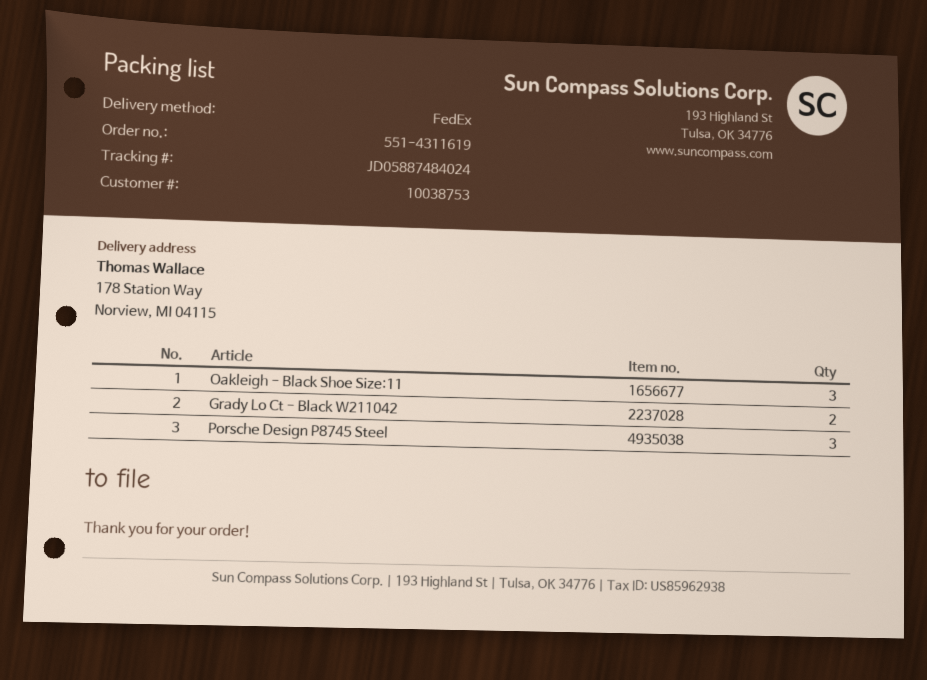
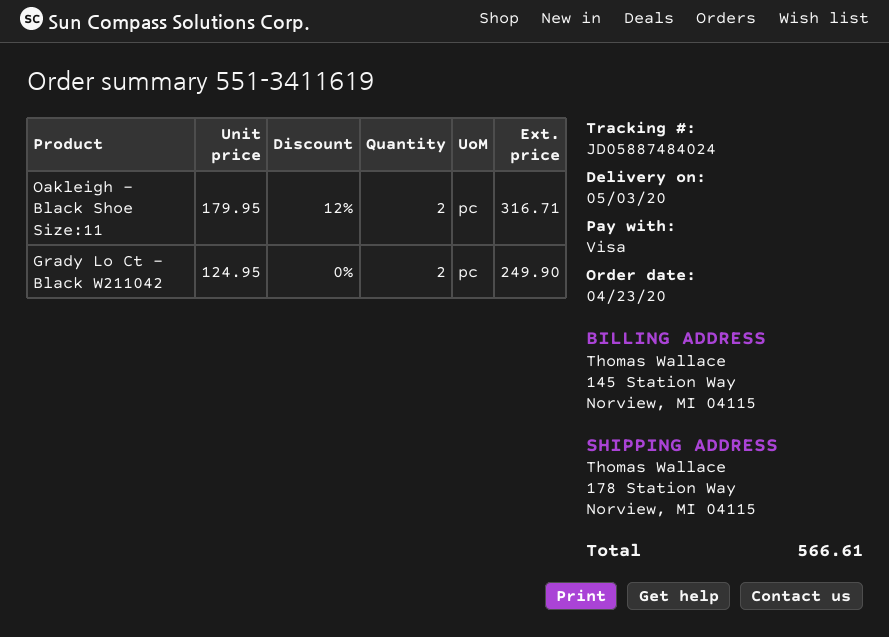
order number: 551-4311619 -> 551-3411619
Oakleigh - Black Shoe Size:11: 3 -> 2
Porsche Design P8745 Steel: 3 -> none

